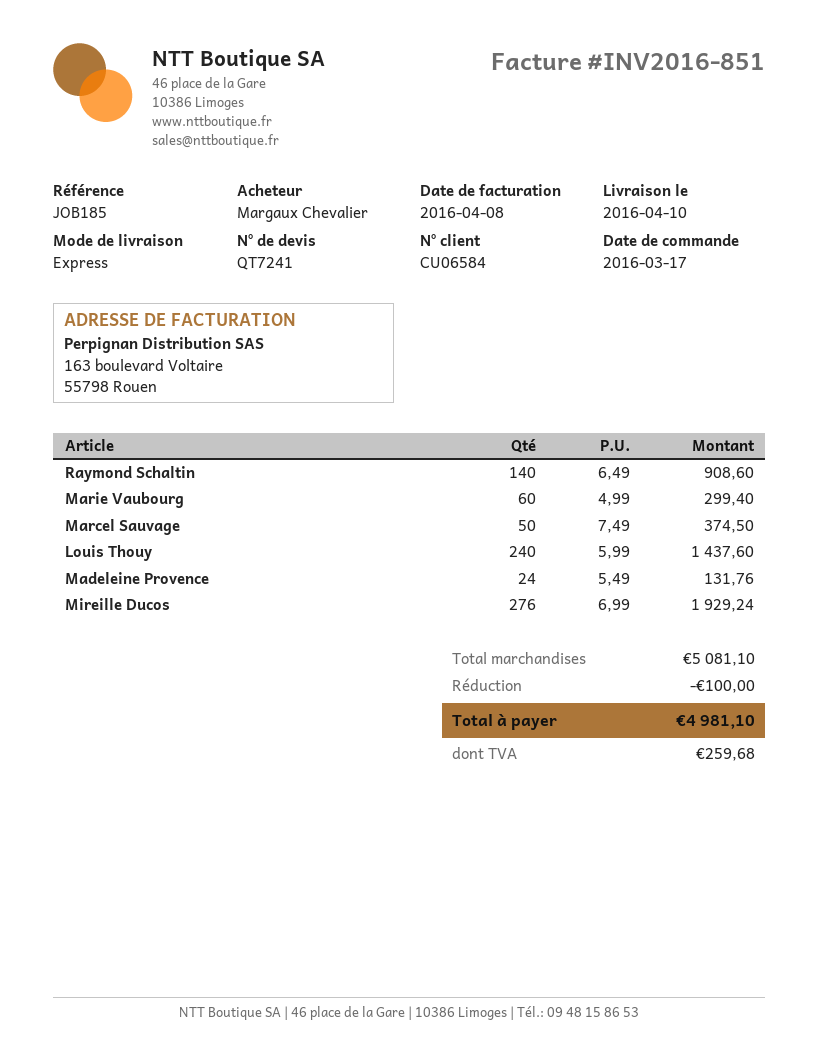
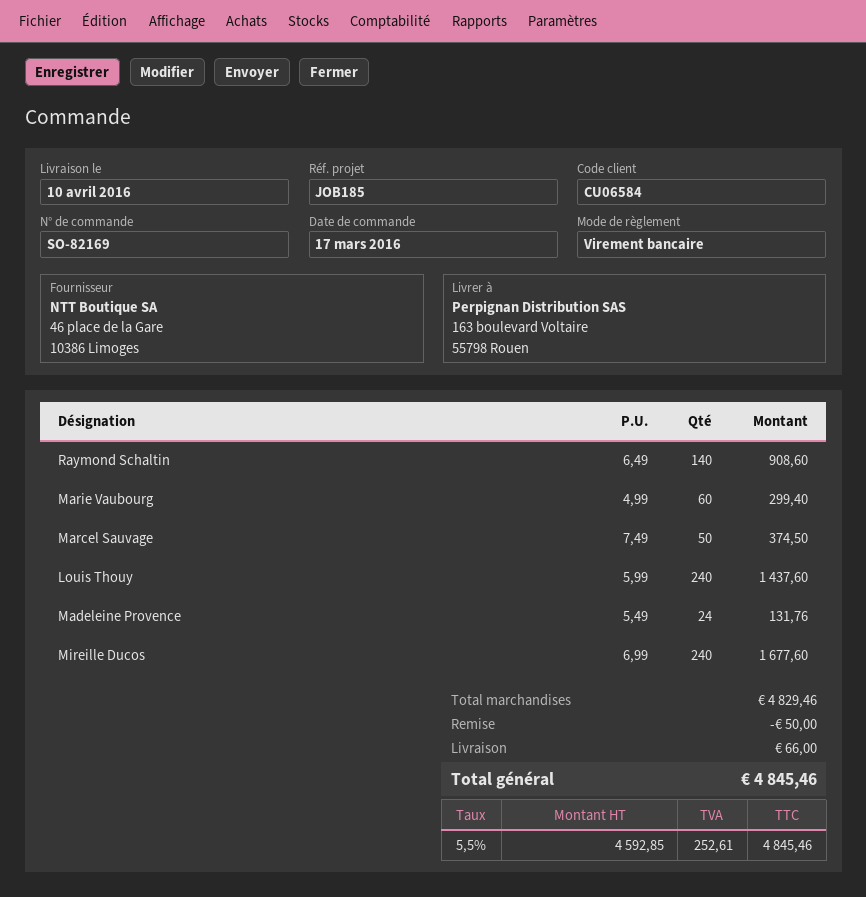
Mireille Ducos: 276 x 6.99 = 1929.24 -> 240 x 6.99 = 1677.60
subtotal: 5081.10 -> 4829.46
discount: 100.00 -> 50.00
shipping: none -> 66.00
tax: 259.68 -> 252.61
total: 4981.10 -> 4845.46

